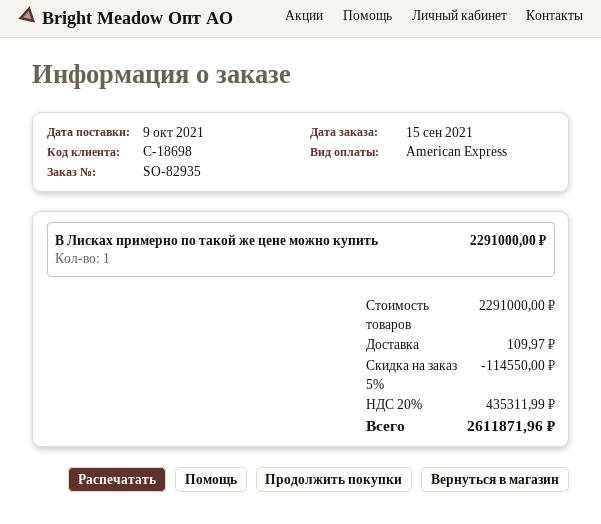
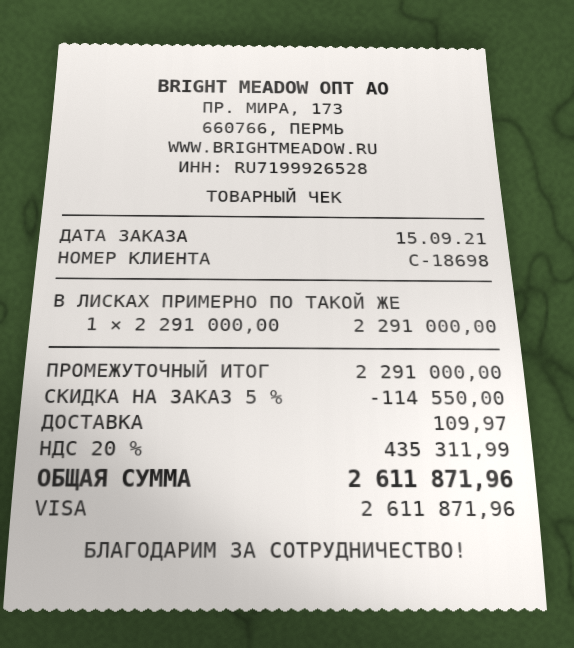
payment method: American Express -> Visa

